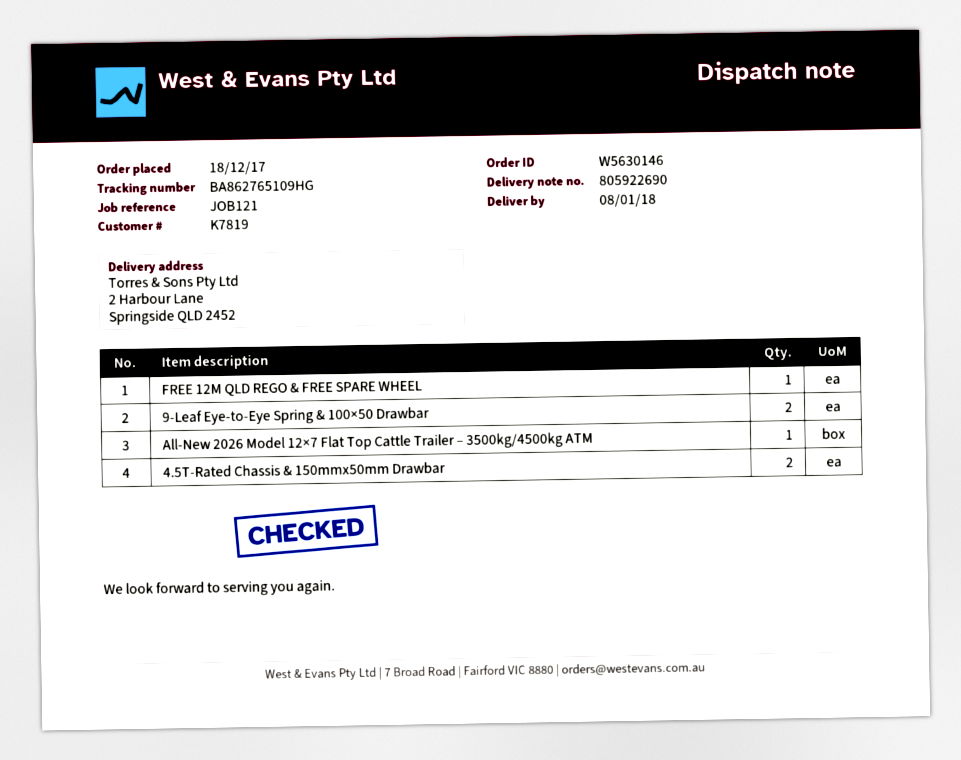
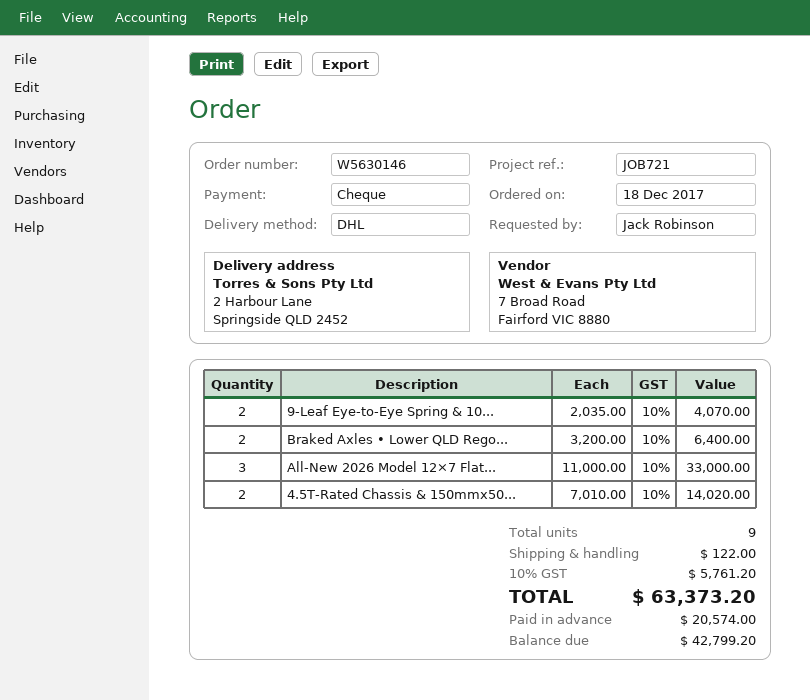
reference: JOB121 -> JOB721
FREE 12M QLD REGO & FREE SPARE WHEEL: 1 -> none
All-New 2026 Model 12×7 Flat Top Cattle Trailer – 3500kg/4500kg ATM: 1 -> 3
Braked Axles • Lower QLD Rego...: none -> 2

